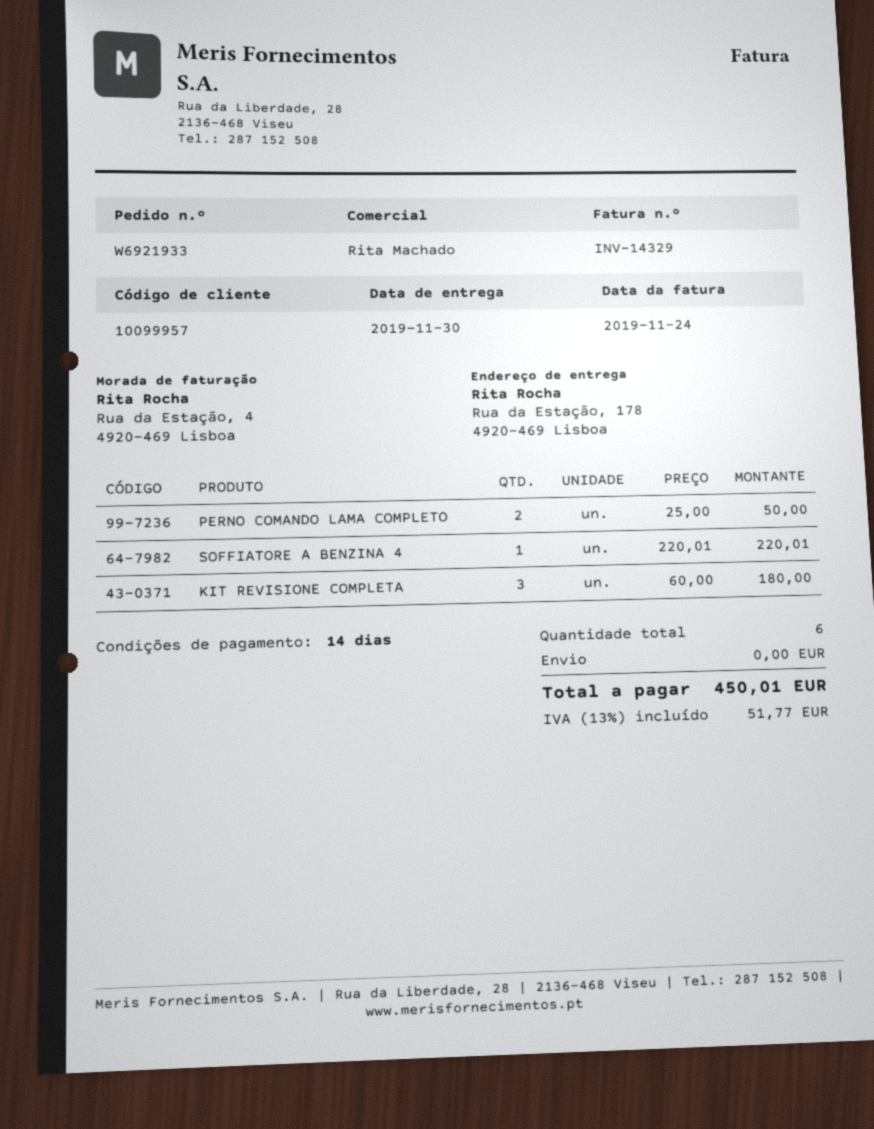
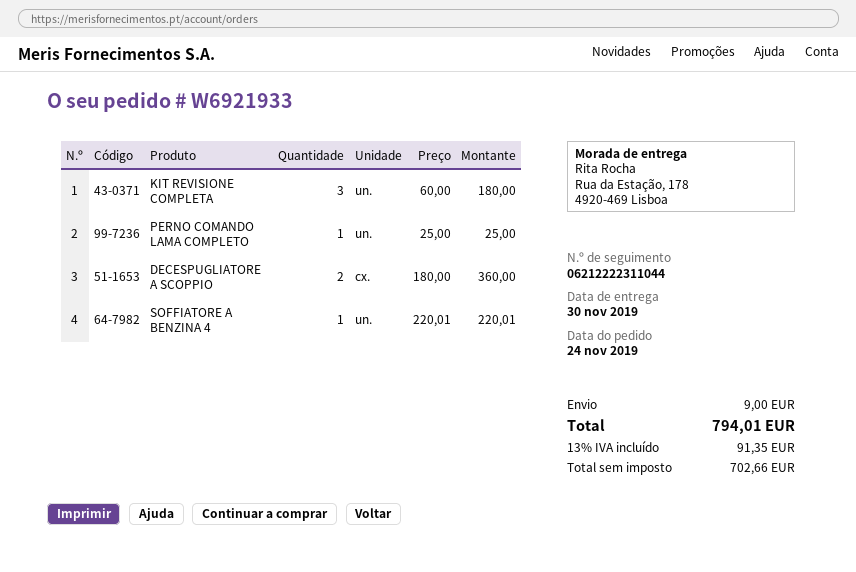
PERNO COMANDO LAMA COMPLETO: 2 x 25.00 = 50.00 -> 1 x 25.00 = 25.00
DECESPUGLIATORE A SCOPPIO: none -> 2 x 180.00 = 360.00
shipping: 0.00 -> 9.00
tax: 13% = 51.77 -> 13% = 91.35
total: 450.01 -> 794.01

